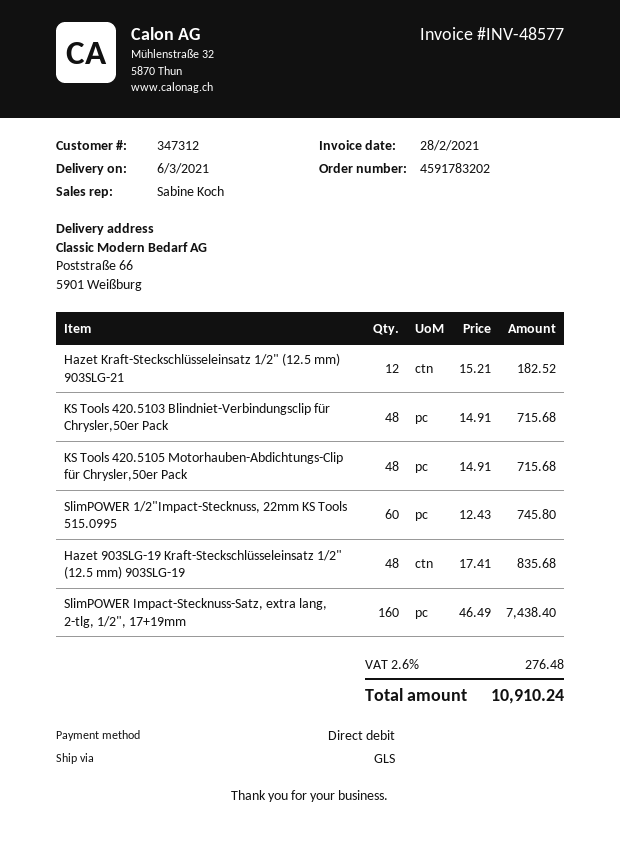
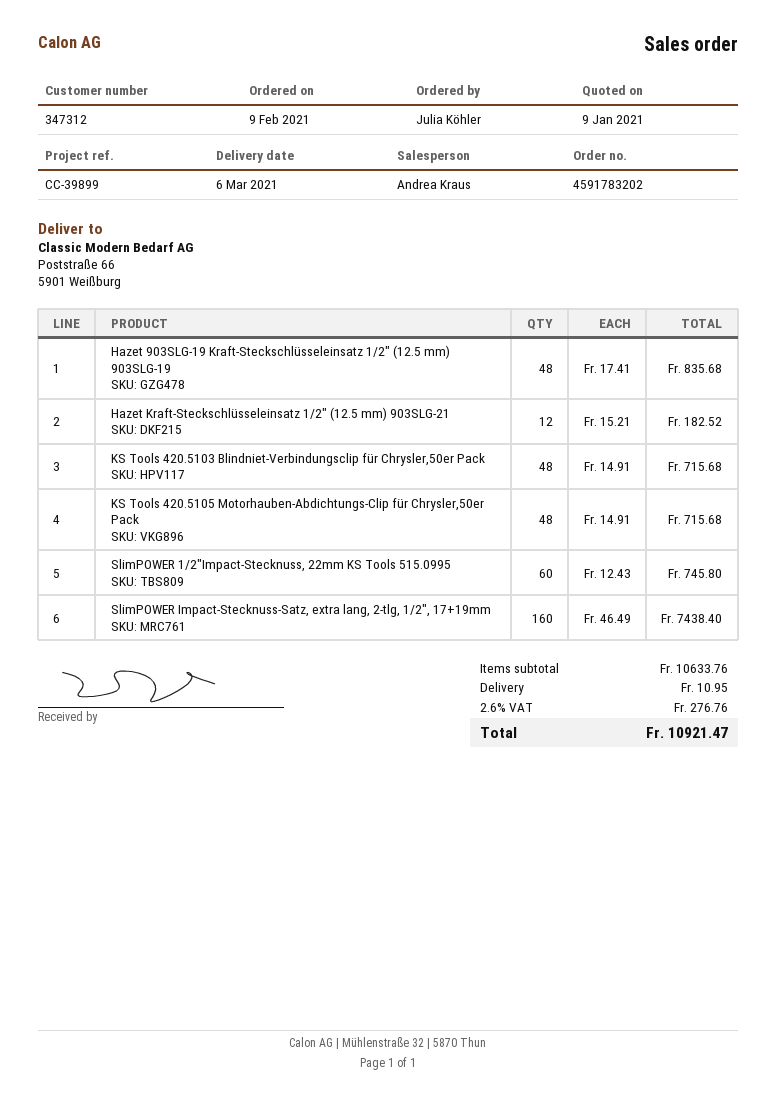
sales rep: Sabine Koch -> Andrea Kraus
shipping: none -> 10.95
tax: 2.6% = 276.48 -> 2.6% = 276.76
total: 10910.24 -> 10921.47

